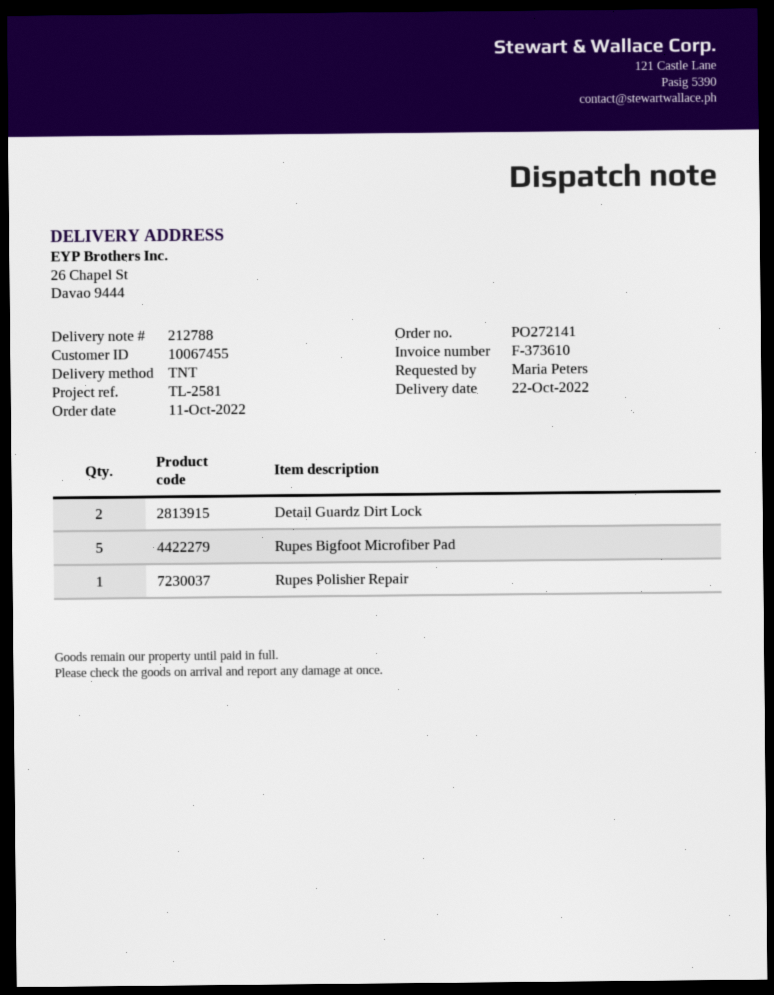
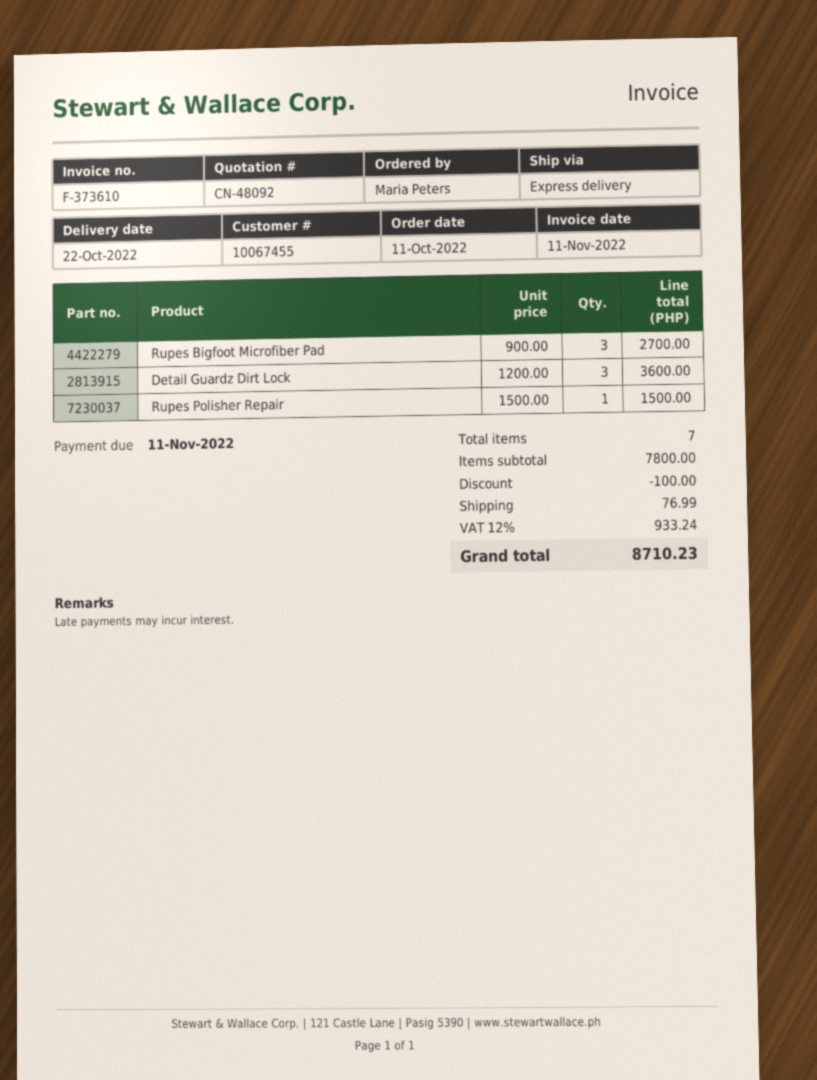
shipping method: TNT -> express
Detail Guardz Dirt Lock: 2 -> 3
Rupes Bigfoot Microfiber Pad: 5 -> 3

